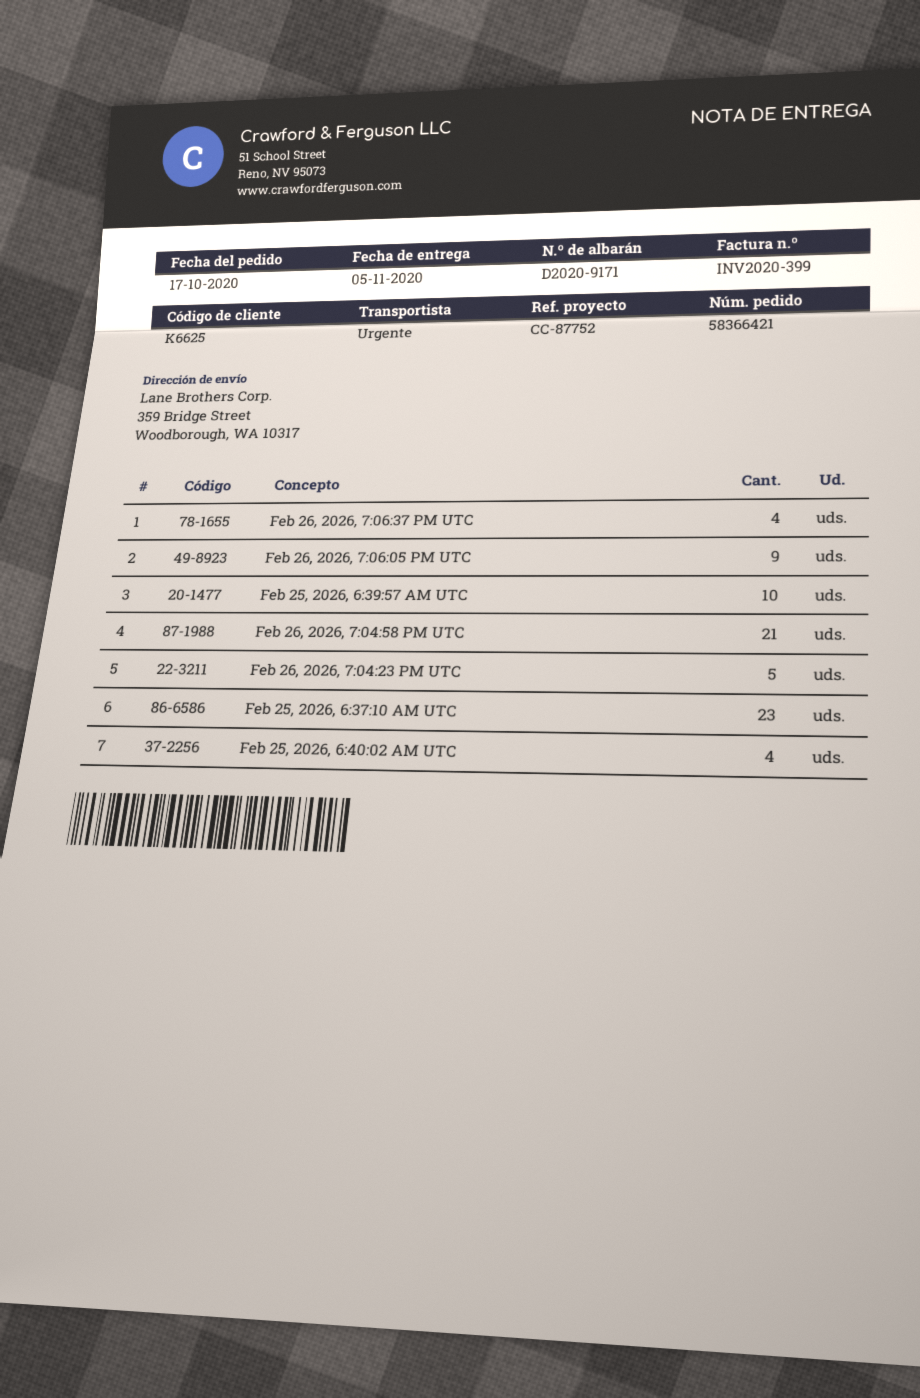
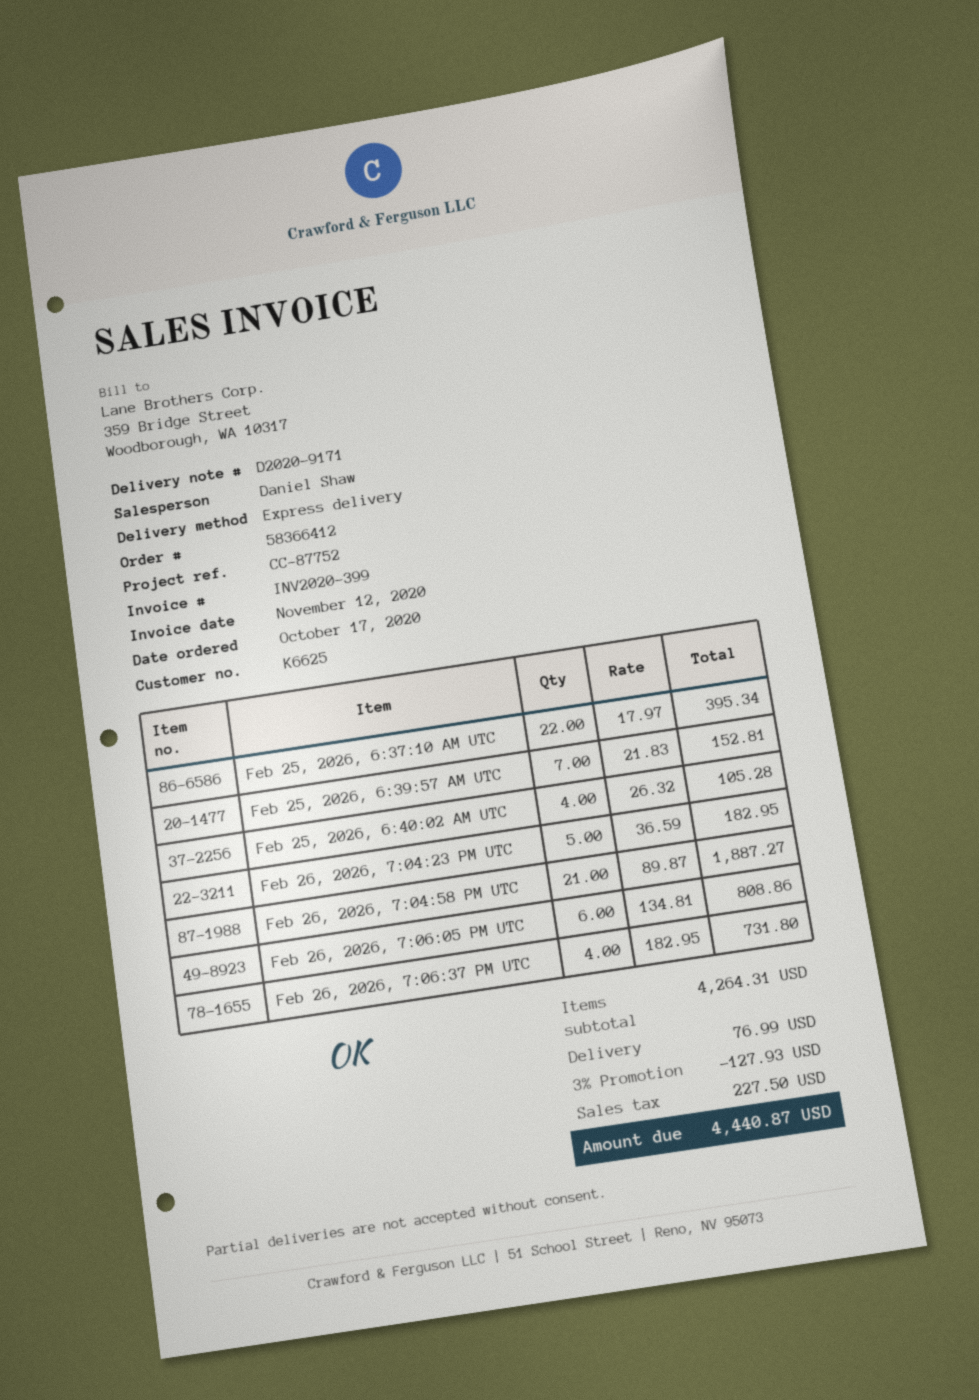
order number: 58366421 -> 58366412
Feb 26, 2026, 7:06:05 PM UTC: 9 -> 6
Feb 25, 2026, 6:39:57 AM UTC: 10 -> 7
Feb 25, 2026, 6:37:10 AM UTC: 23 -> 22

